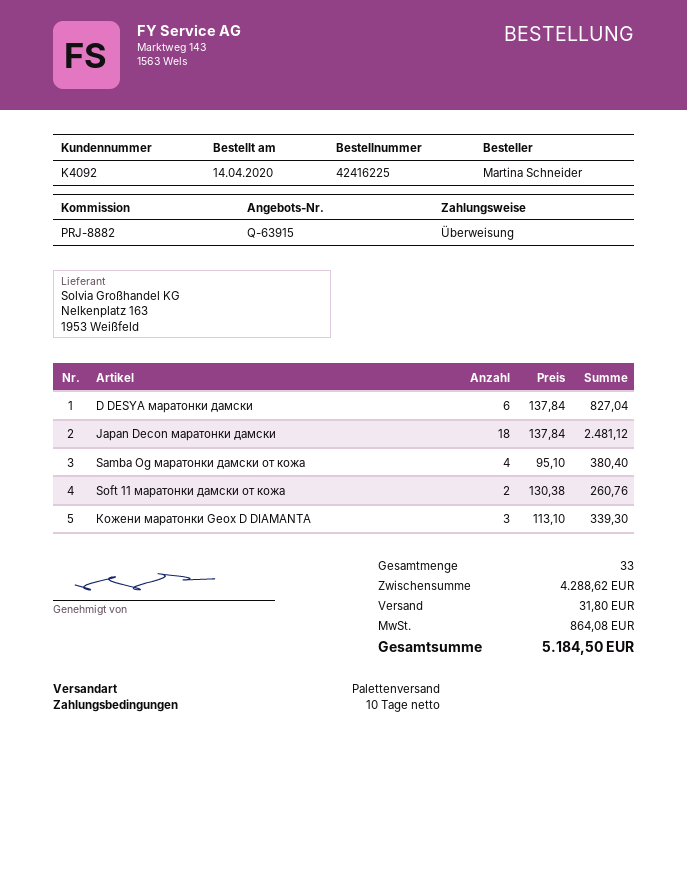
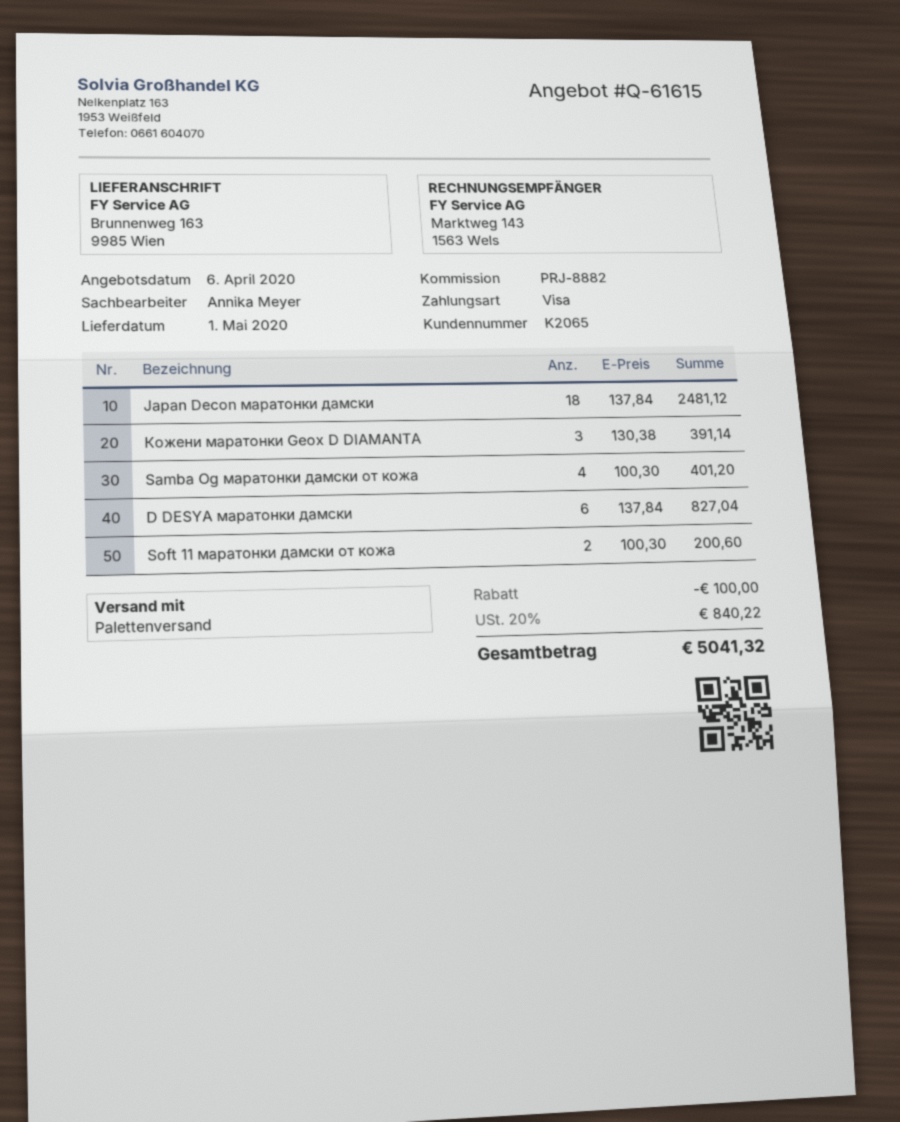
quote number: Q-63915 -> Q-61615
customer number: K4092 -> K2065
payment method: bank transfer -> Visa
Samba Og маратонки дамски от кожа: 4 x 95.10 = 380.40 -> 4 x 100.30 = 401.20
Soft 11 маратонки дамски от кожа: 2 x 130.38 = 260.76 -> 2 x 100.30 = 200.60
Кожени маратонки Geox D DIAMANTA: 3 x 113.10 = 339.30 -> 3 x 130.38 = 391.14
discount: none -> 100.00
shipping: 31.80 -> none
tax: 864.08 -> 840.22
total: 5184.50 -> 5041.32

